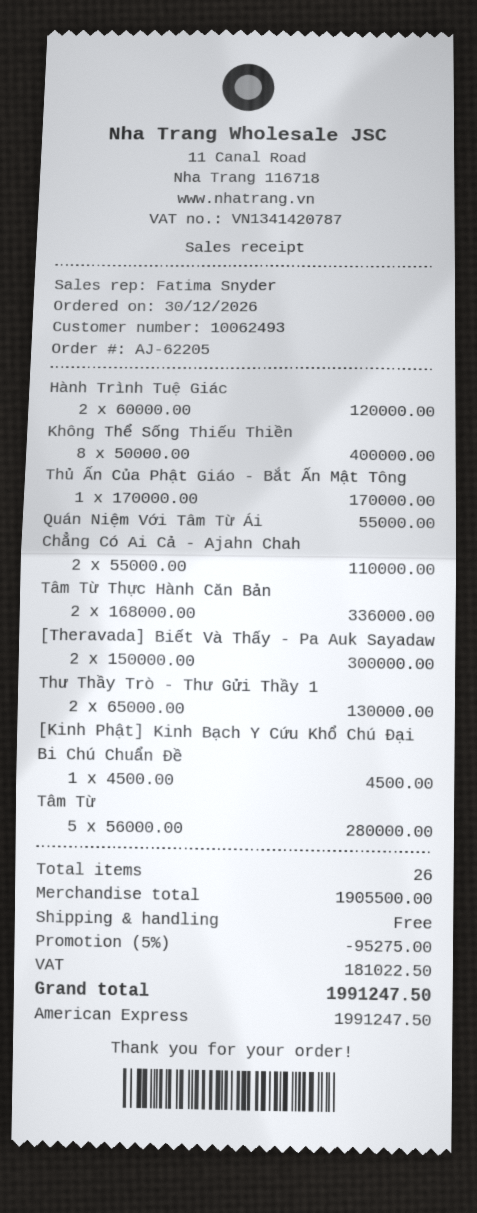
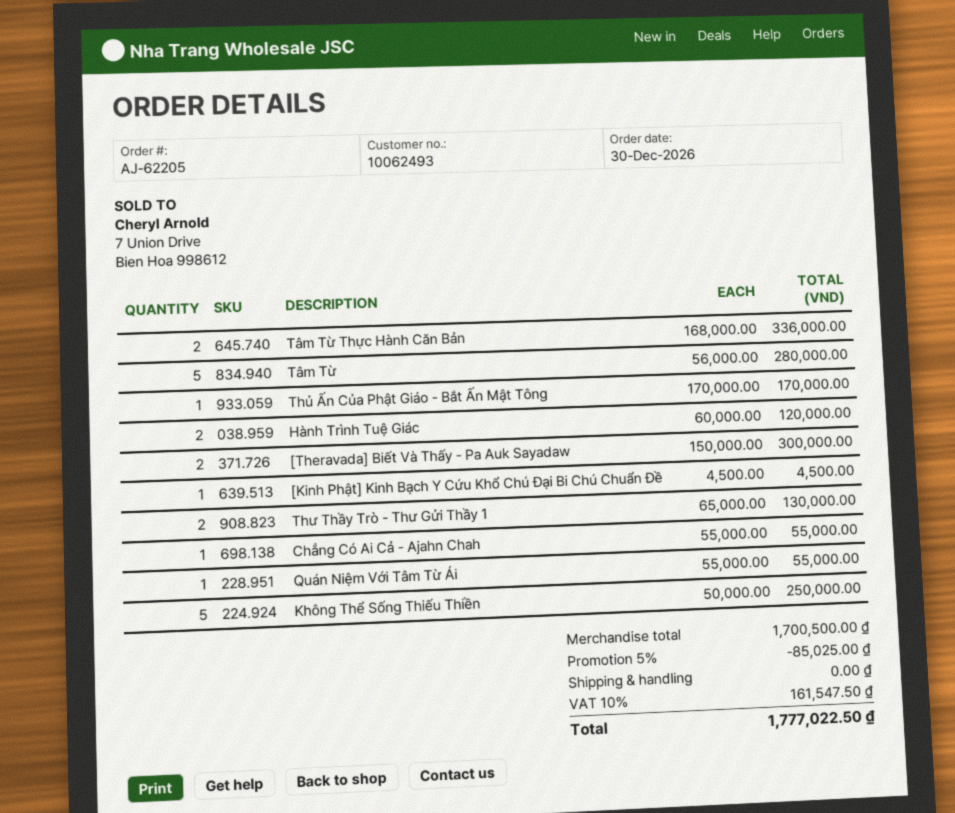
Không Thể Sống Thiếu Thiền: 8 x 50000.00 = 400000.00 -> 5 x 50000.00 = 250000.00
Chẳng Có Ai Cả - Ajahn Chah: 2 x 55000.00 = 110000.00 -> 1 x 55000.00 = 55000.00
subtotal: 1905500.00 -> 1700500.00
discount: 5% = 95275.00 -> 5% = 85025.00
tax: 181022.50 -> 161547.50
total: 1991247.50 -> 1777022.50

